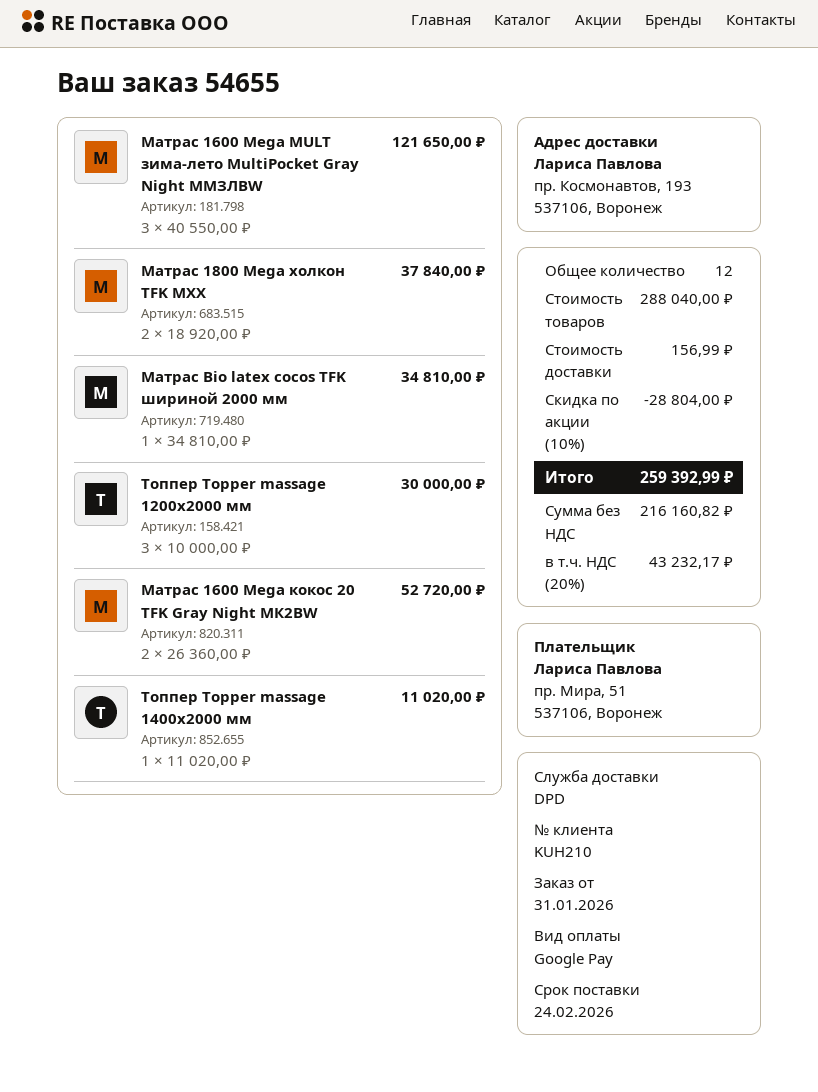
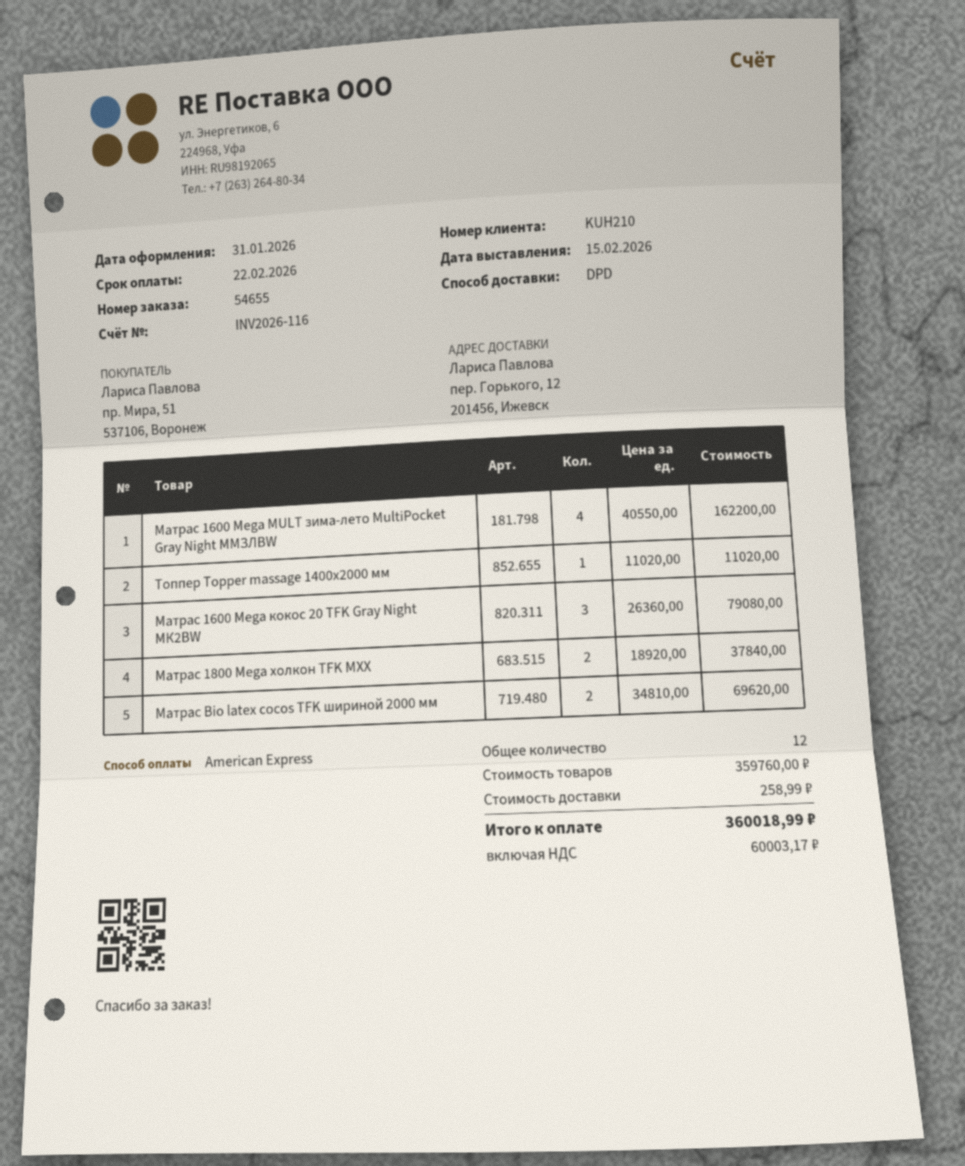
payment method: Google Pay -> American Express
ship to: пр. Космонавтов, 193, 537106, Воронеж -> пер. Горького, 12, 201456, Ижевск
Матрас 1600 Mega MULT зима-лето MultiPocket Gray Night ММЗЛBW: 3 x 40550.00 = 121650.00 -> 4 x 40550.00 = 162200.00
Матрас Bio latex cocos TFK шириной 2000 мм: 1 x 34810.00 = 34810.00 -> 2 x 34810.00 = 69620.00
Топпер Topper massage 1200х2000 мм: 3 x 10000.00 = 30000.00 -> none
Матрас 1600 Mega кокос 20 TFK Gray Night МК2BW: 2 x 26360.00 = 52720.00 -> 3 x 26360.00 = 79080.00
subtotal: 288040.00 -> 359760.00
discount: 10% = 28804.00 -> none
shipping: 156.99 -> 258.99
tax: 43232.17 -> 60003.17
total: 259392.99 -> 360018.99

